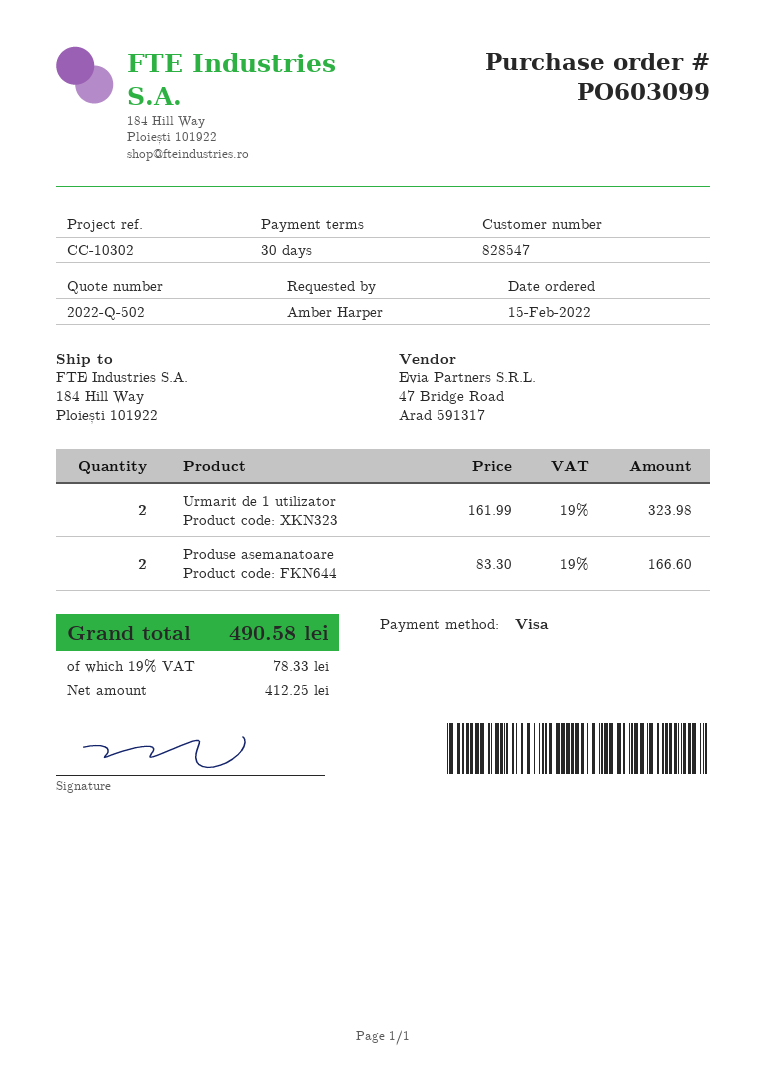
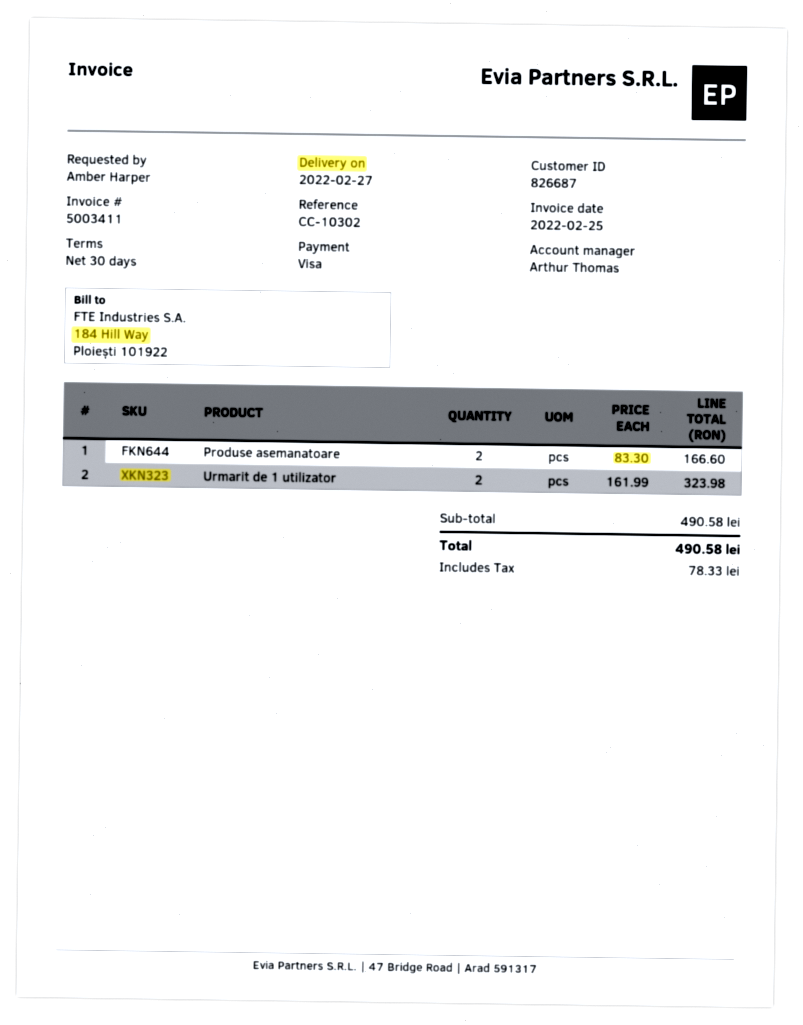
customer number: 828547 -> 826687

